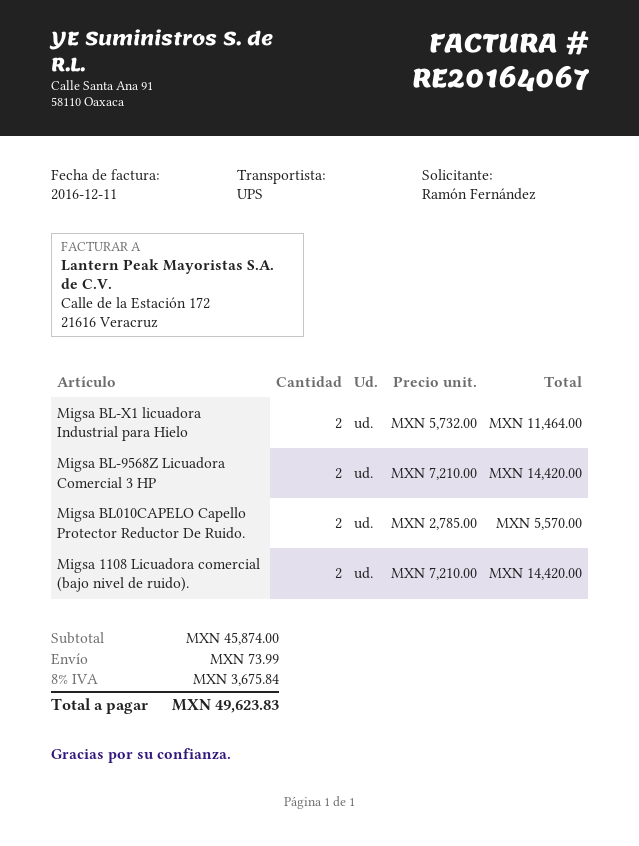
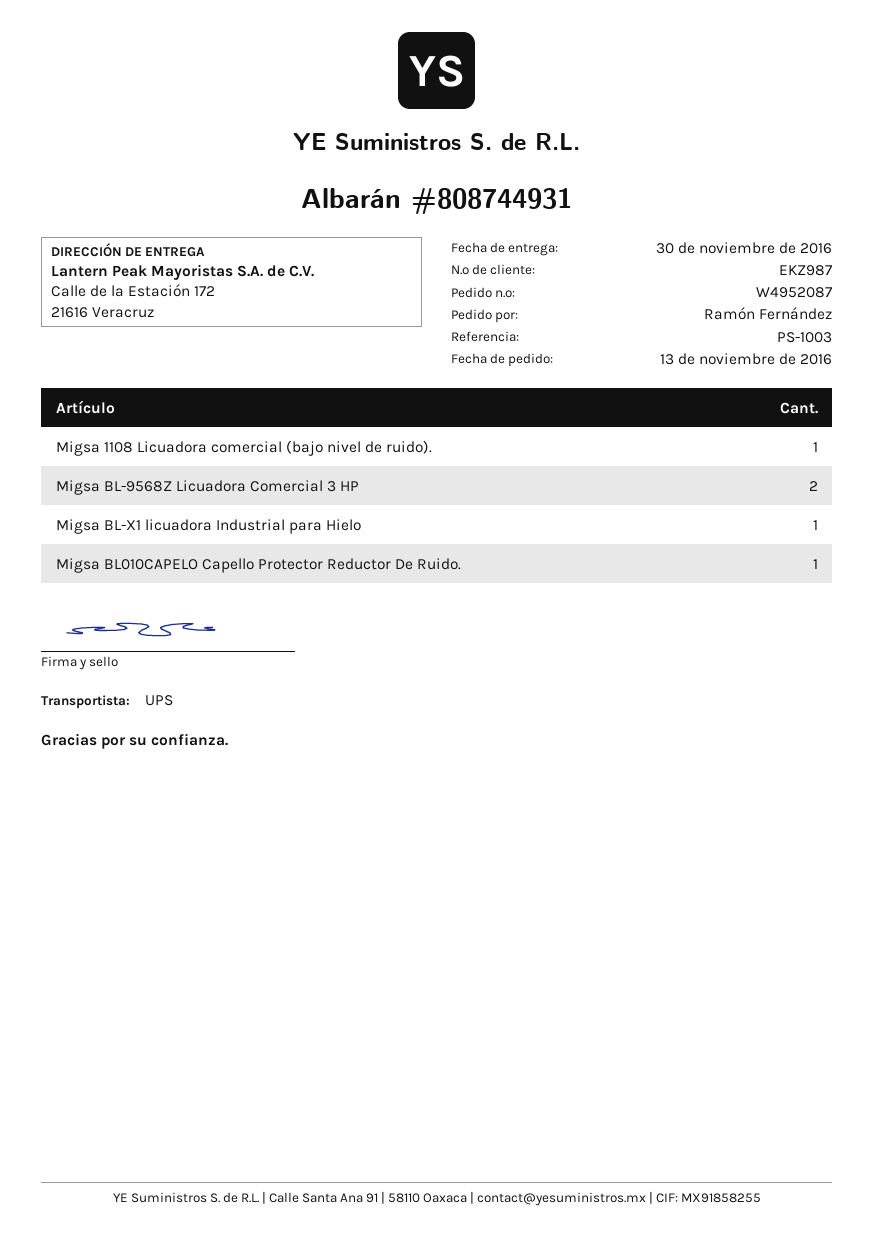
Migsa BL-X1 licuadora Industrial para Hielo: 2 -> 1
Migsa BL010CAPELO Capello Protector Reductor De Ruido.: 2 -> 1
Migsa 1108 Licuadora comercial (bajo nivel de ruido).: 2 -> 1

